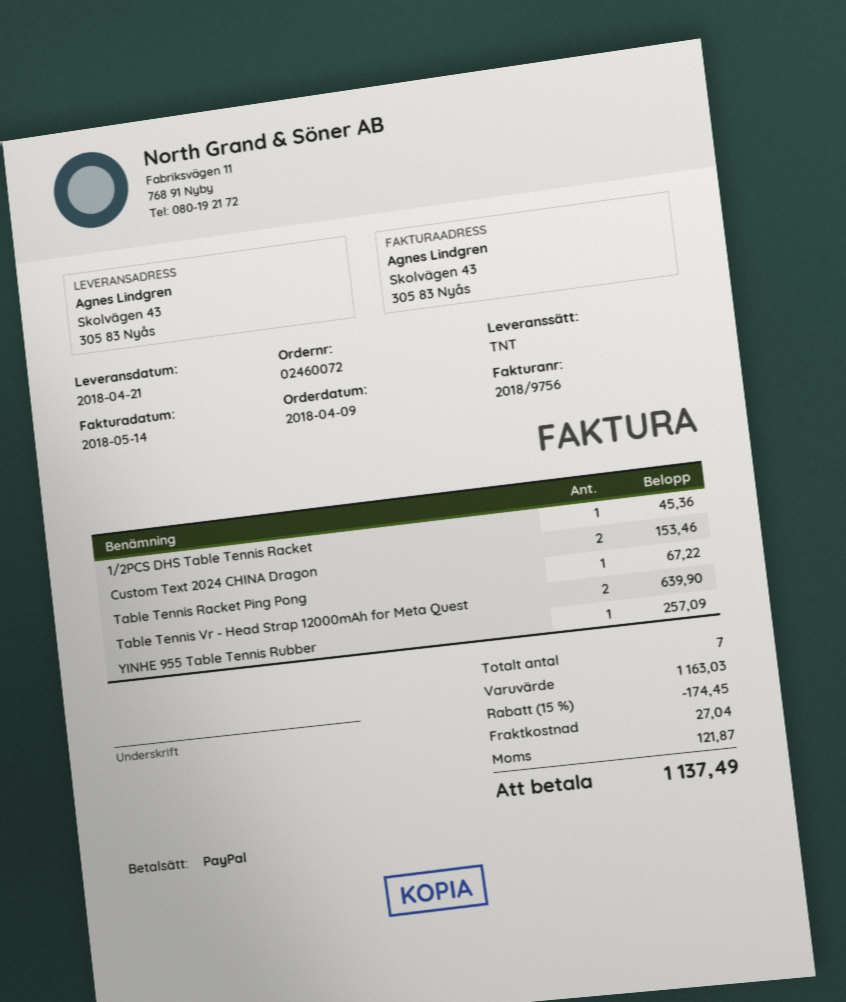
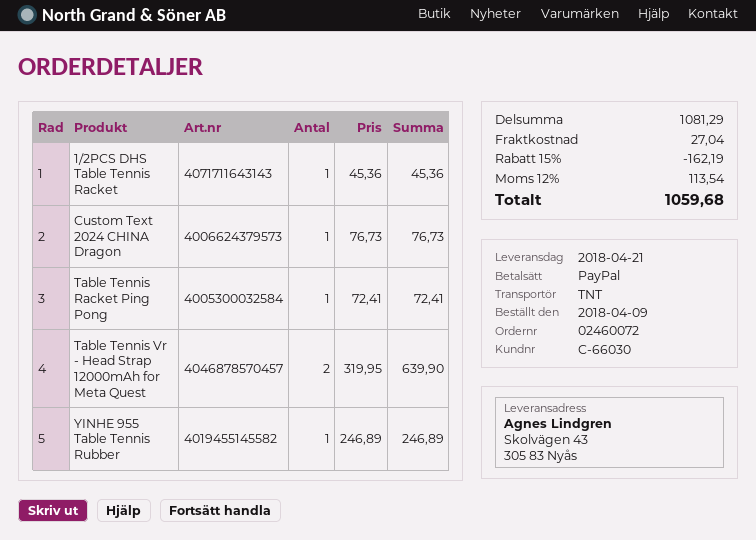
Custom Text 2024 CHINA Dragon: 2 for 153.46 -> 1 for 76.73
Table Tennis Racket Ping Pong: 1 for 67.22 -> 1 for 72.41
YINHE 955 Table Tennis Rubber: 1 for 257.09 -> 1 for 246.89
subtotal: 1163.03 -> 1081.29
discount: 15% = 174.45 -> 15% = 162.19
tax: 121.87 -> 113.54
total: 1137.49 -> 1059.68

